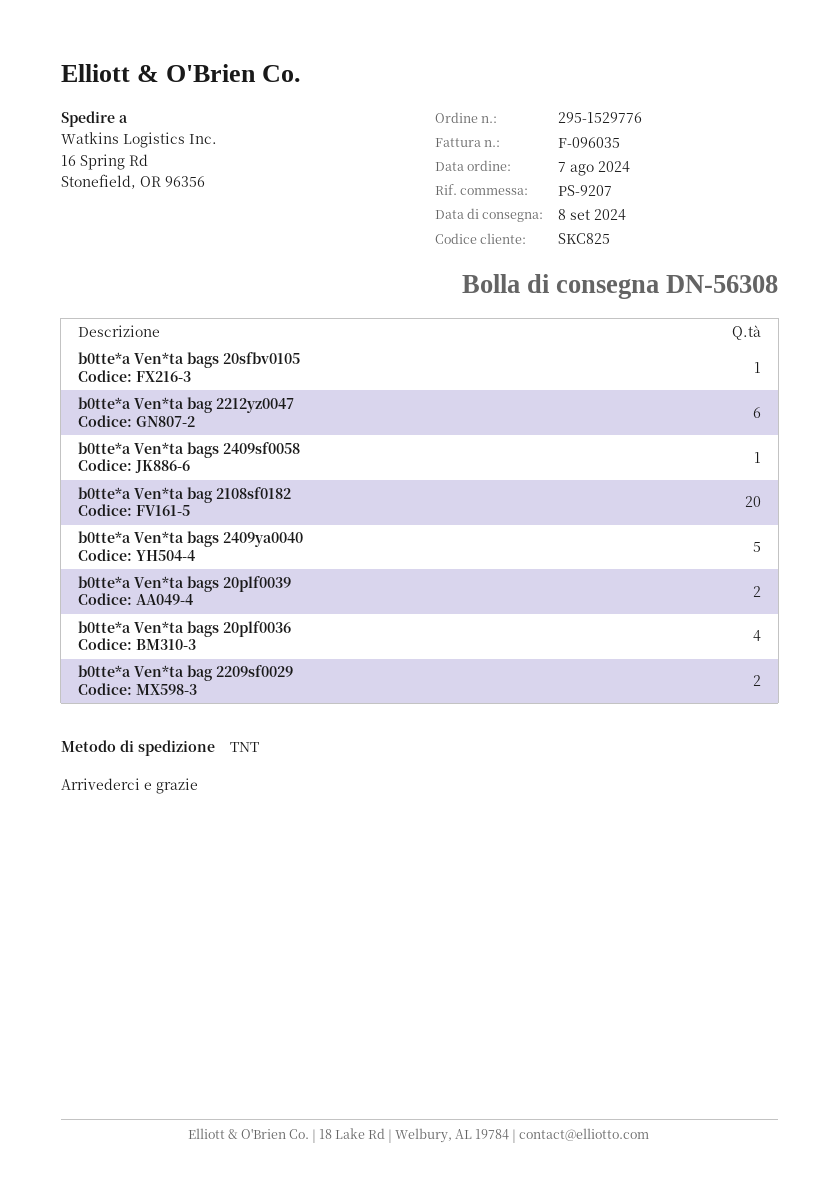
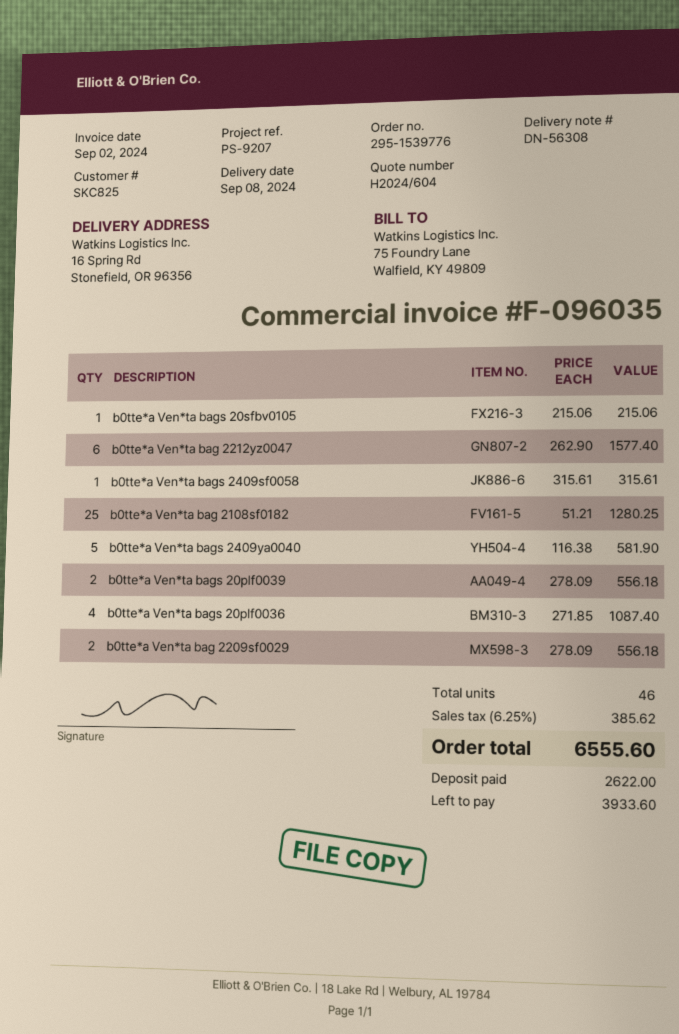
order number: 295-1529776 -> 295-1539776
b0tte*a Ven*ta bag 2108sf0182: 20 -> 25

